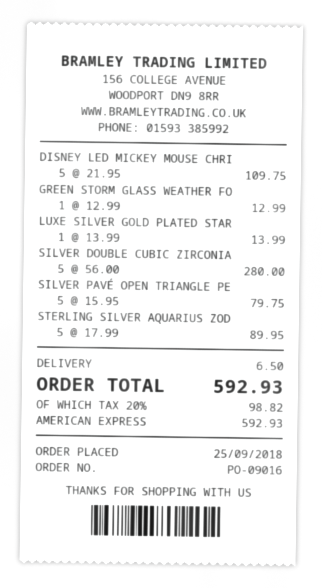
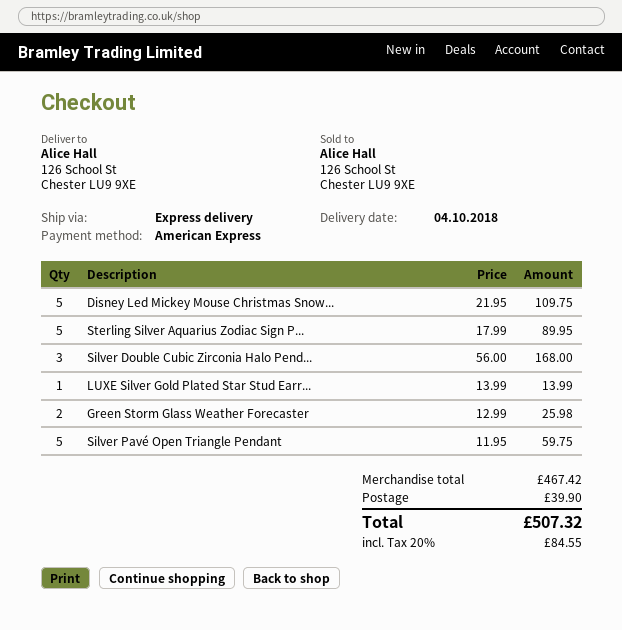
GREEN STORM GLASS WEATHER FO: 1 x 12.99 = 12.99 -> 2 x 12.99 = 25.98
SILVER DOUBLE CUBIC ZIRCONIA: 5 x 56.00 = 280.00 -> 3 x 56.00 = 168.00
SILVER PAVÉ OPEN TRIANGLE PE: 5 x 15.95 = 79.75 -> 5 x 11.95 = 59.75
shipping: 6.50 -> 39.90
tax: 20% = 98.82 -> 20% = 84.55
total: 592.93 -> 507.32

